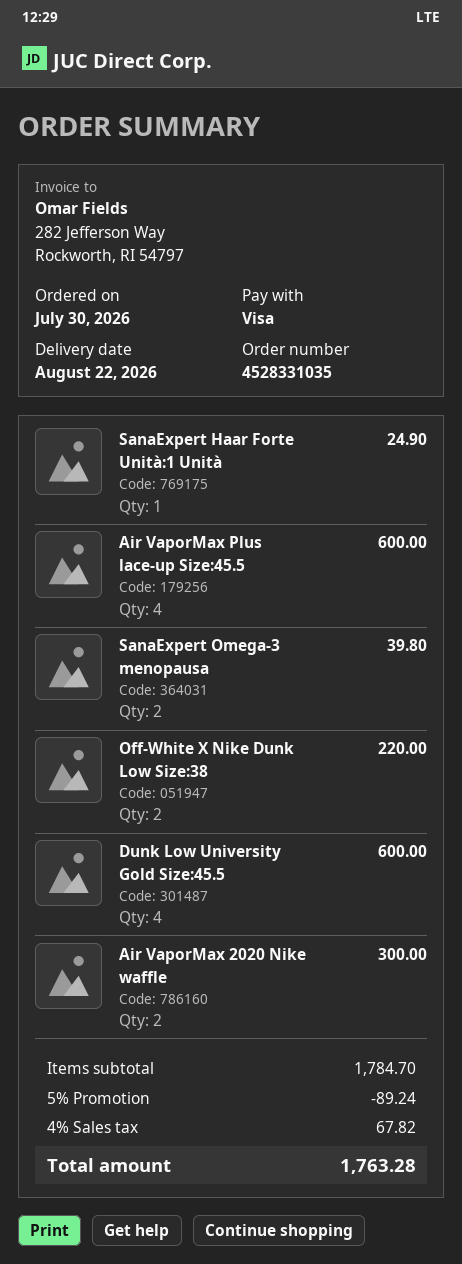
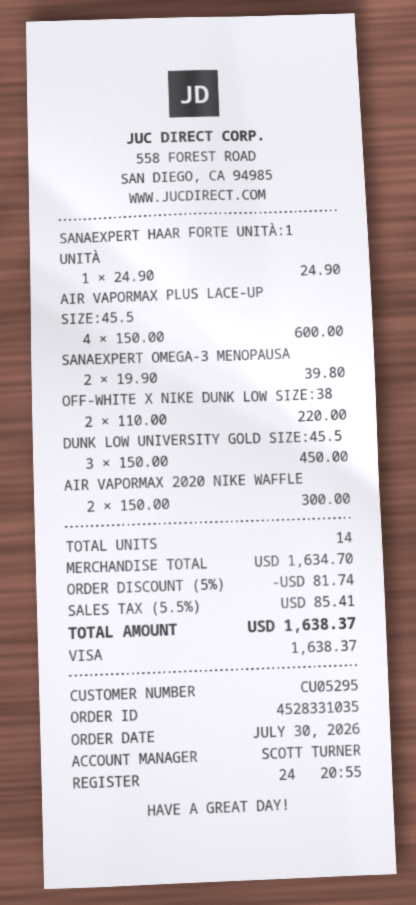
Dunk Low University Gold Size:45.5: 4 for 600.00 -> 3 for 450.00
subtotal: 1784.70 -> 1634.70
discount: 5% = 89.24 -> 5% = 81.74
tax: 4% = 67.82 -> 5.5% = 85.41
total: 1763.28 -> 1638.37

